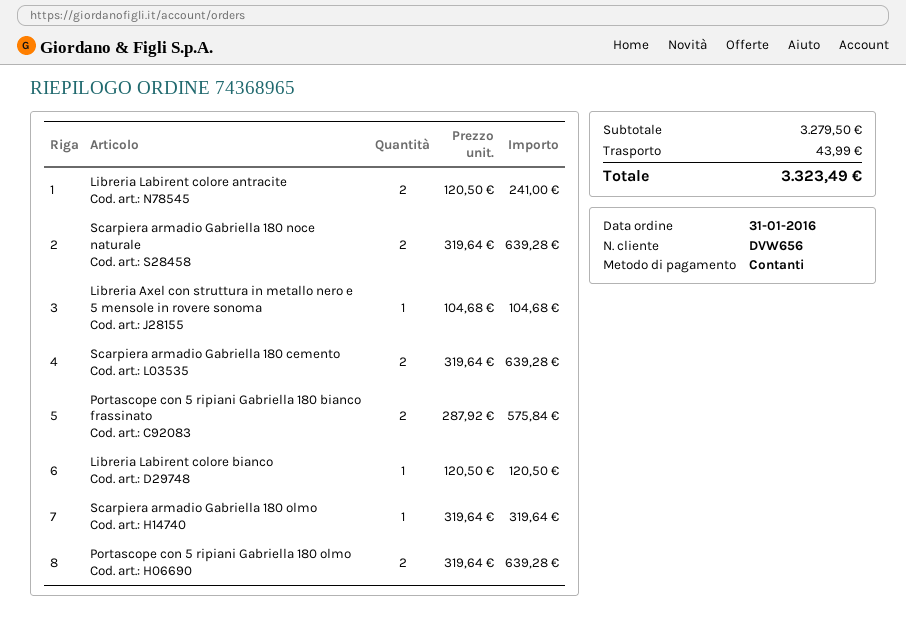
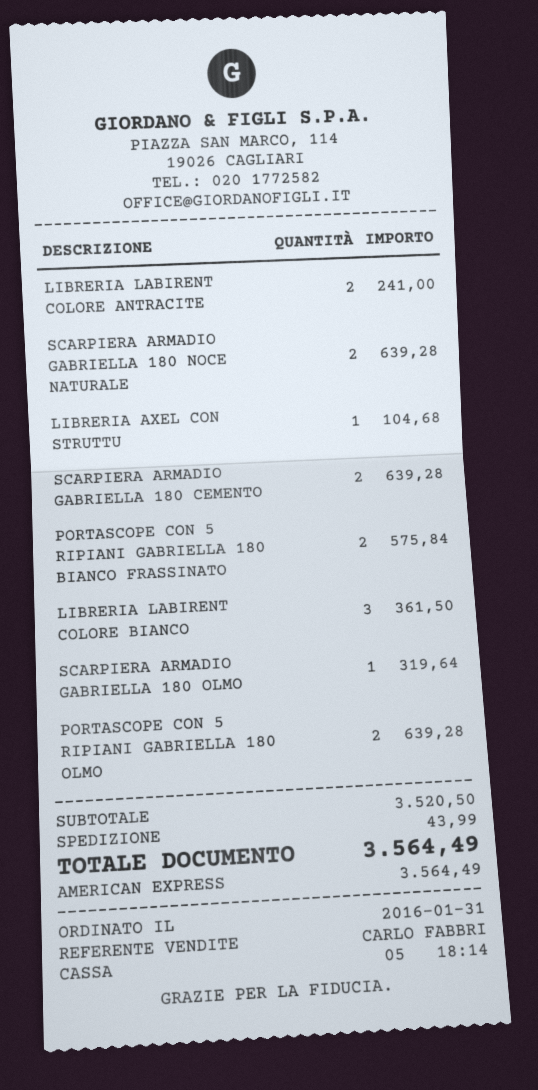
payment method: cash -> American Express
Libreria Labirent colore bianco: 1 for 120.50 -> 3 for 361.50
subtotal: 3279.50 -> 3520.50
total: 3323.49 -> 3564.49

